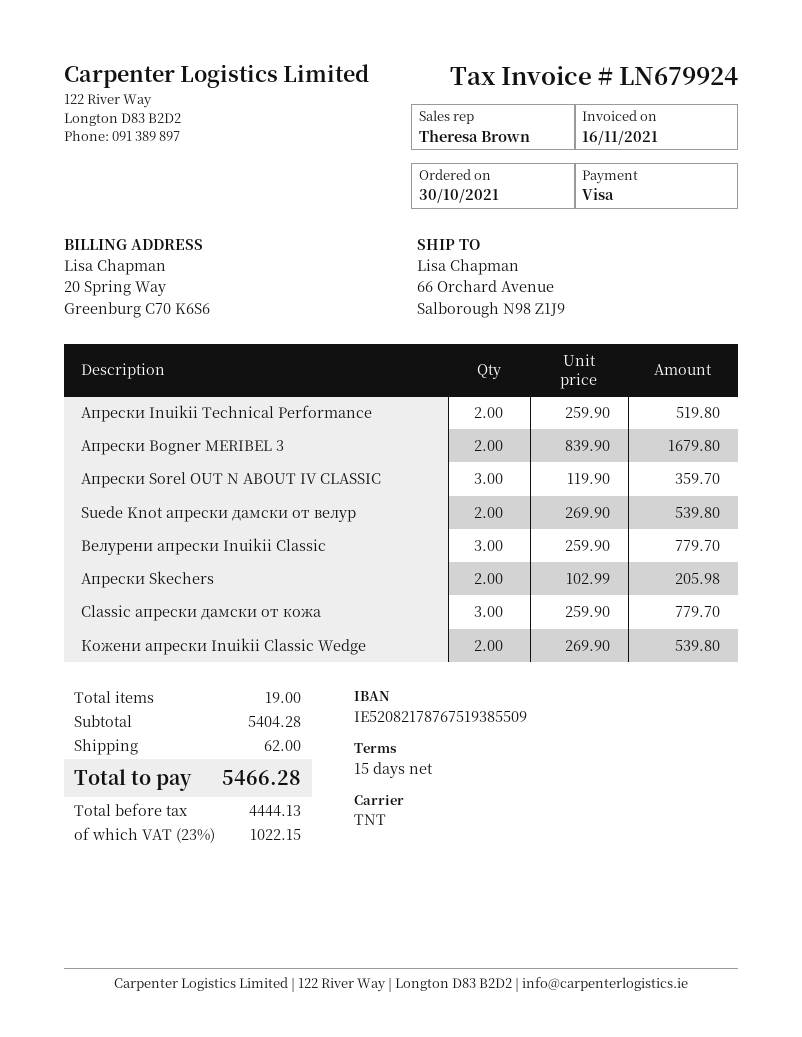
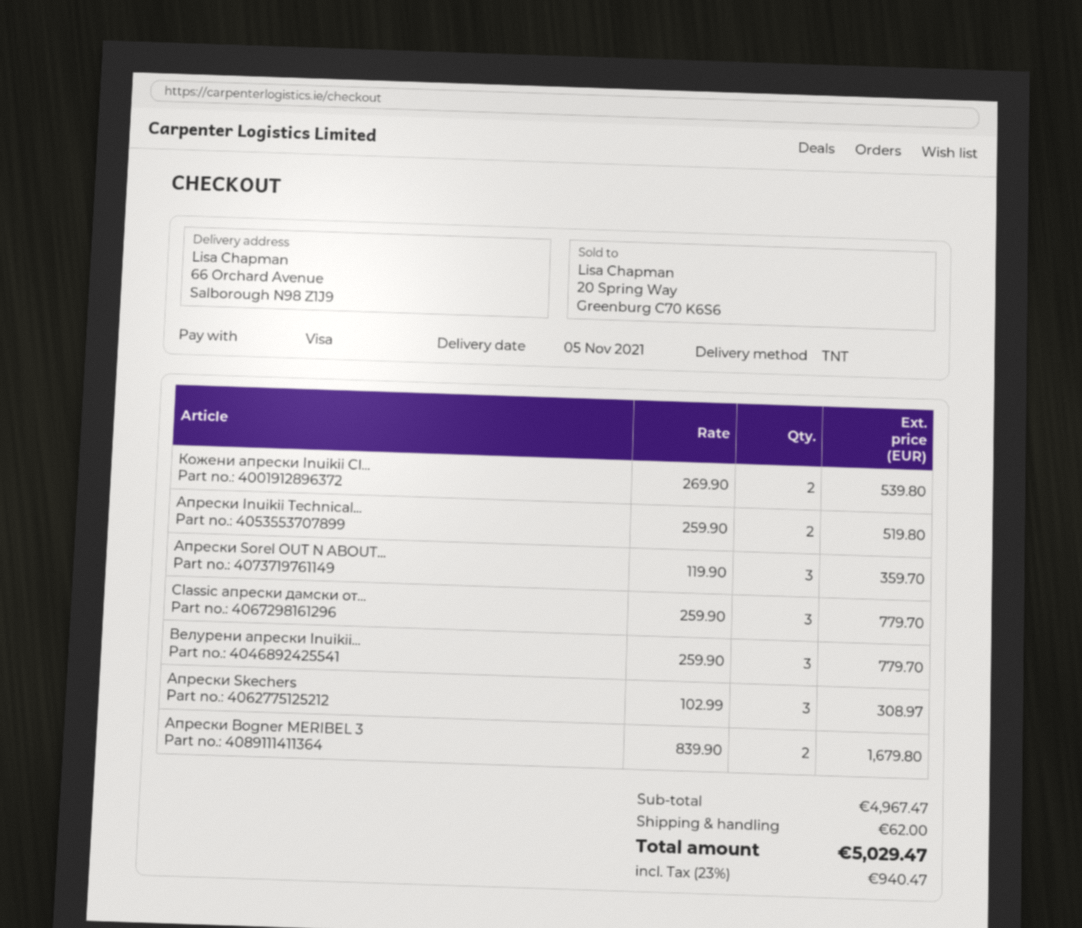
Suede Knot апрески дамски от велур: 2 x 269.90 = 539.80 -> none
Апрески Skechers: 2 x 102.99 = 205.98 -> 3 x 102.99 = 308.97
subtotal: 5404.28 -> 4967.47
tax: 23% = 1022.15 -> 23% = 940.47
total: 5466.28 -> 5029.47

